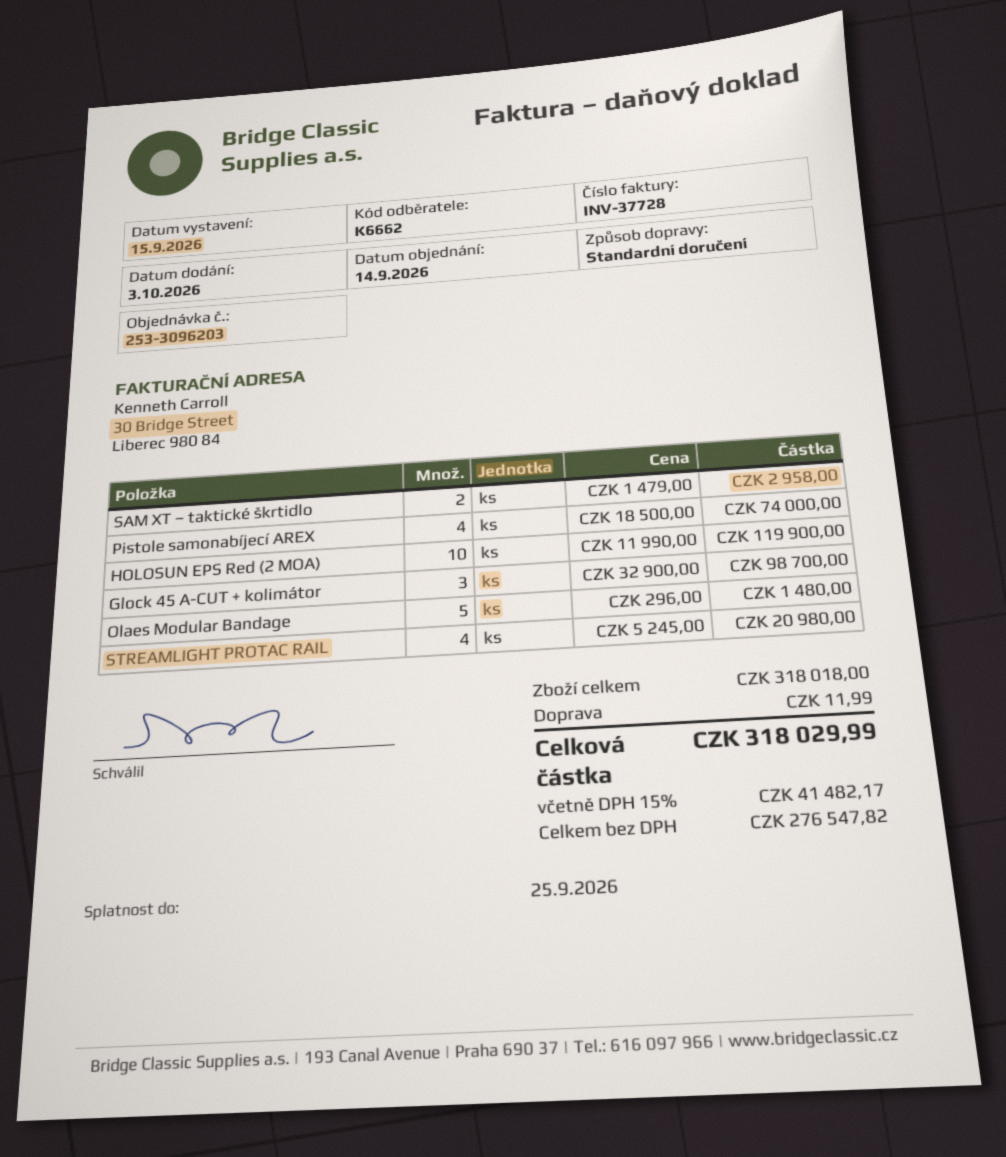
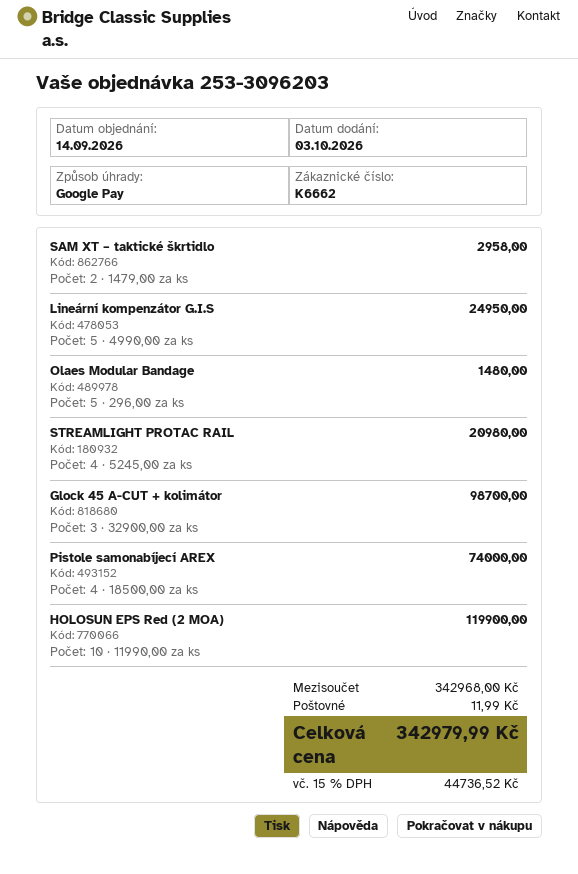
Lineární kompenzátor G.I.S: none -> 5 x 4990.00 = 24950.00
subtotal: 318018.00 -> 342968.00
tax: 15% = 41482.17 -> 15% = 44736.52
total: 318029.99 -> 342979.99

